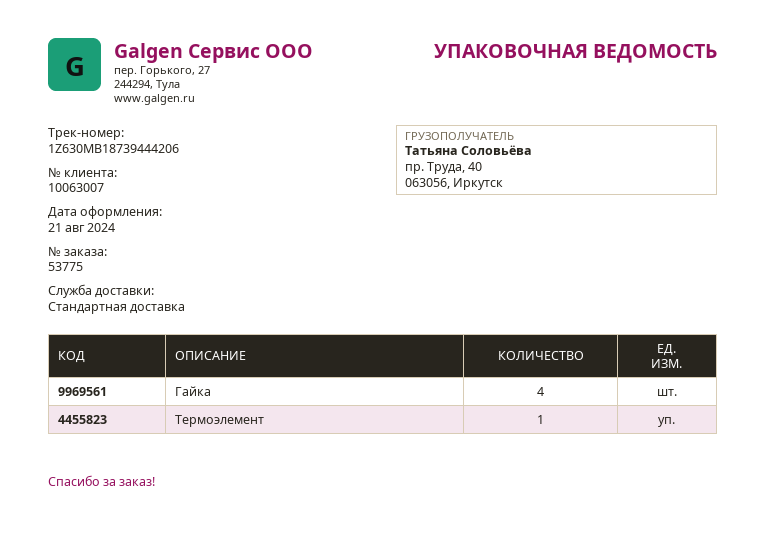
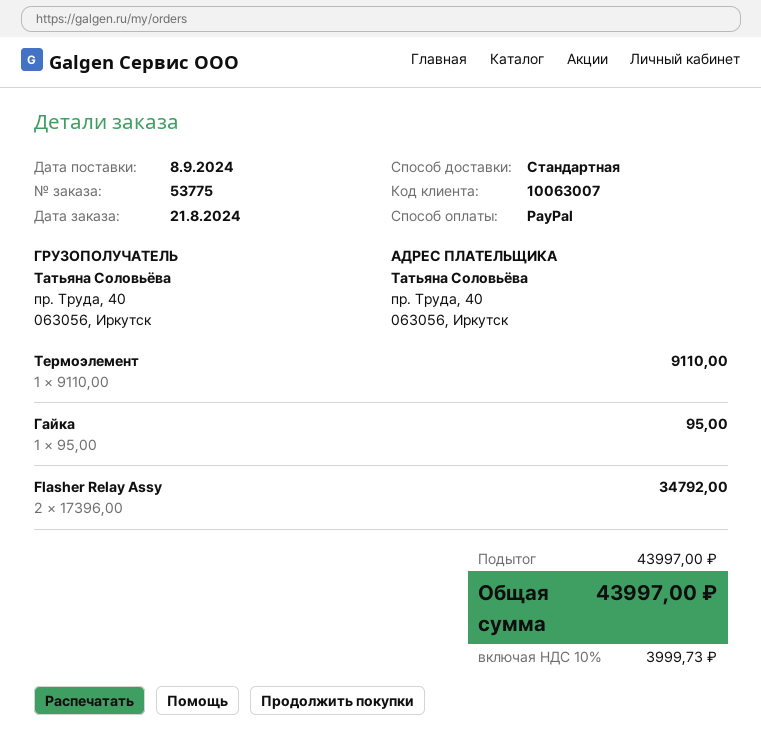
Гайка: 4 -> 1
Flasher Relay Assy: none -> 2

